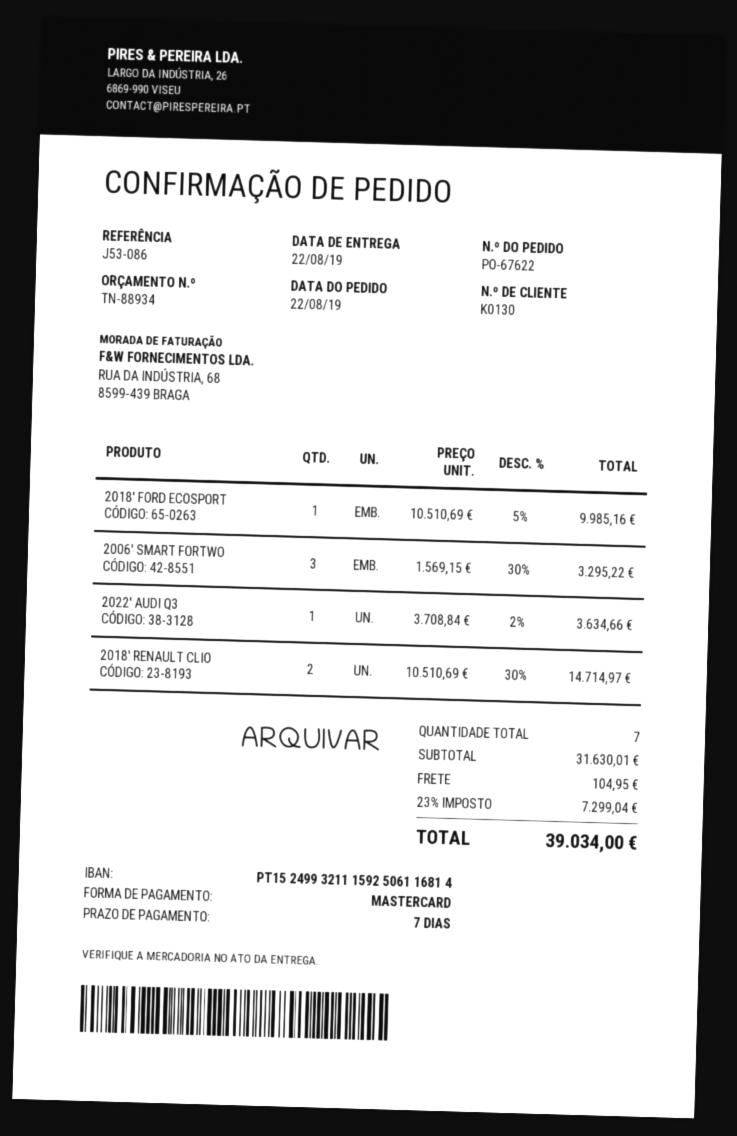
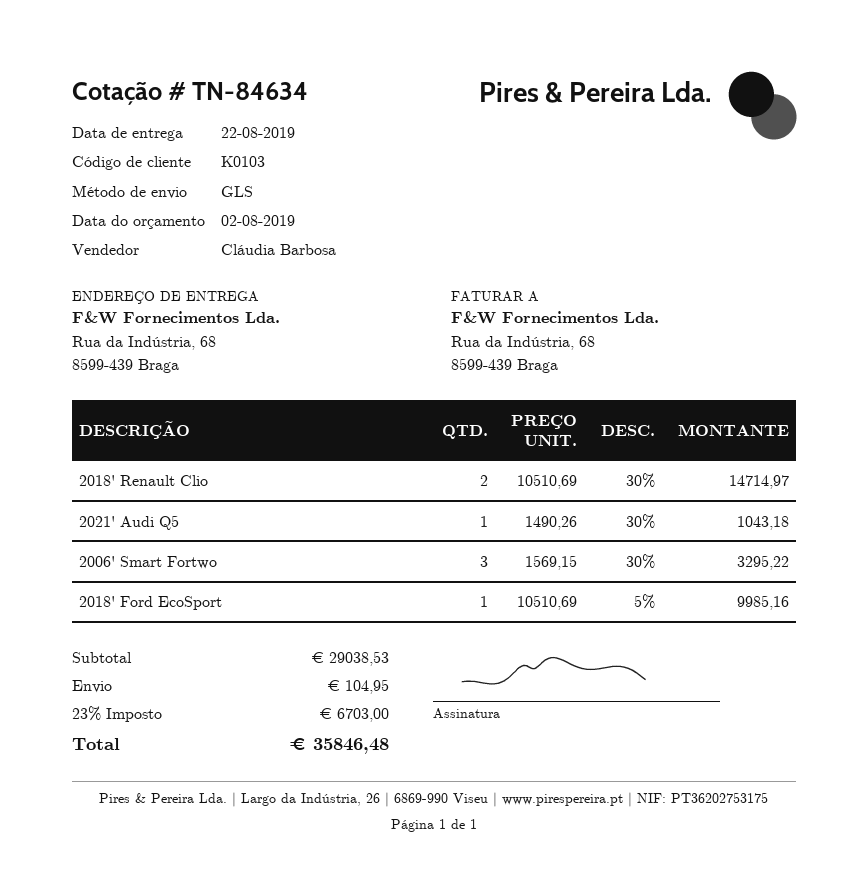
quote number: TN-88934 -> TN-84634
customer number: K0130 -> K0103
2022' AUDI Q3: 1 x 3708.84 - 2% = 3634.66 -> none
2021' Audi Q5: none -> 1 x 1490.26 - 30% = 1043.18
subtotal: 31630.01 -> 29038.53
tax: 23% = 7299.04 -> 23% = 6703.00
total: 39034.00 -> 35846.48

